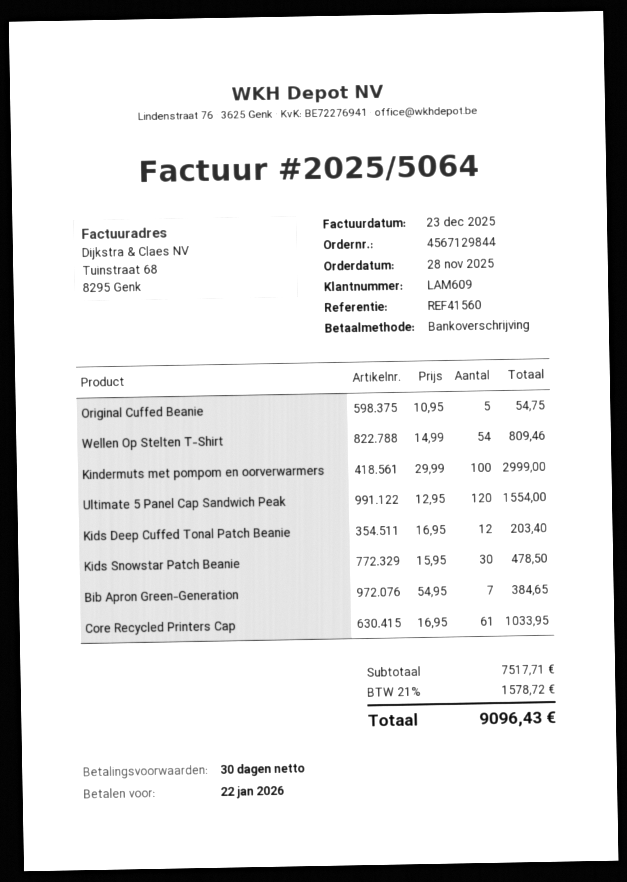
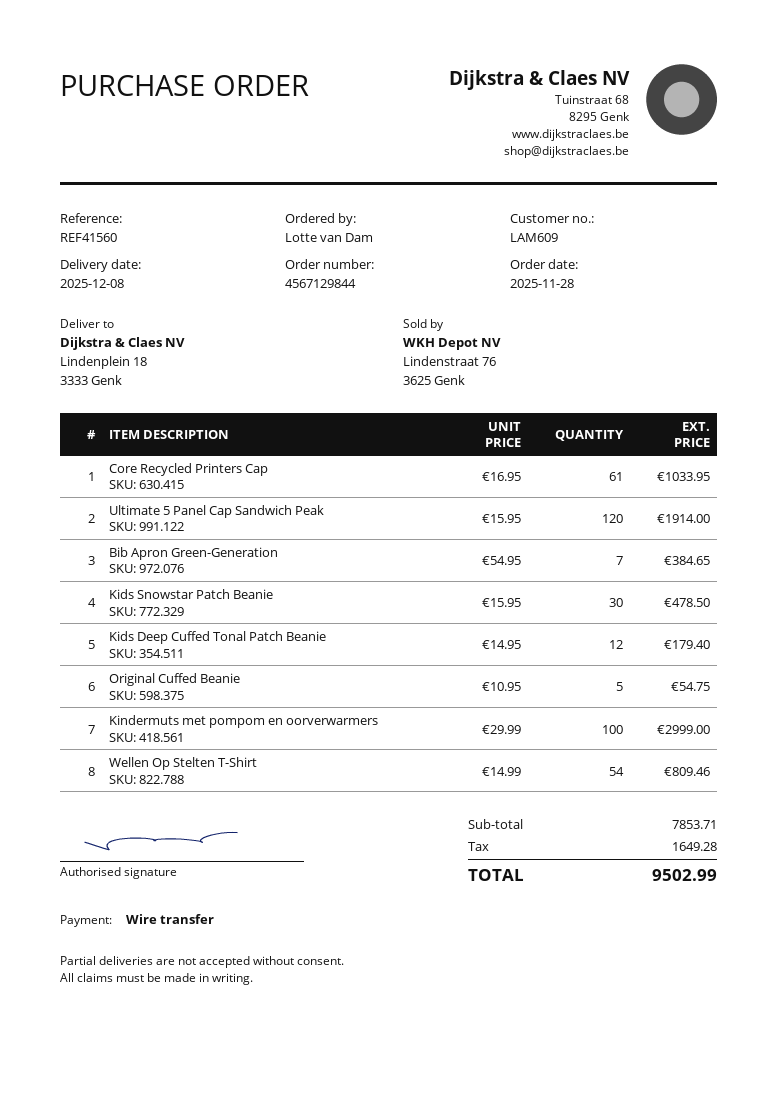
Ultimate 5 Panel Cap Sandwich Peak: 120 x 12.95 = 1554.00 -> 120 x 15.95 = 1914.00
Kids Deep Cuffed Tonal Patch Beanie: 12 x 16.95 = 203.40 -> 12 x 14.95 = 179.40
subtotal: 7517.71 -> 7853.71
tax: 1578.72 -> 1649.28
total: 9096.43 -> 9502.99

